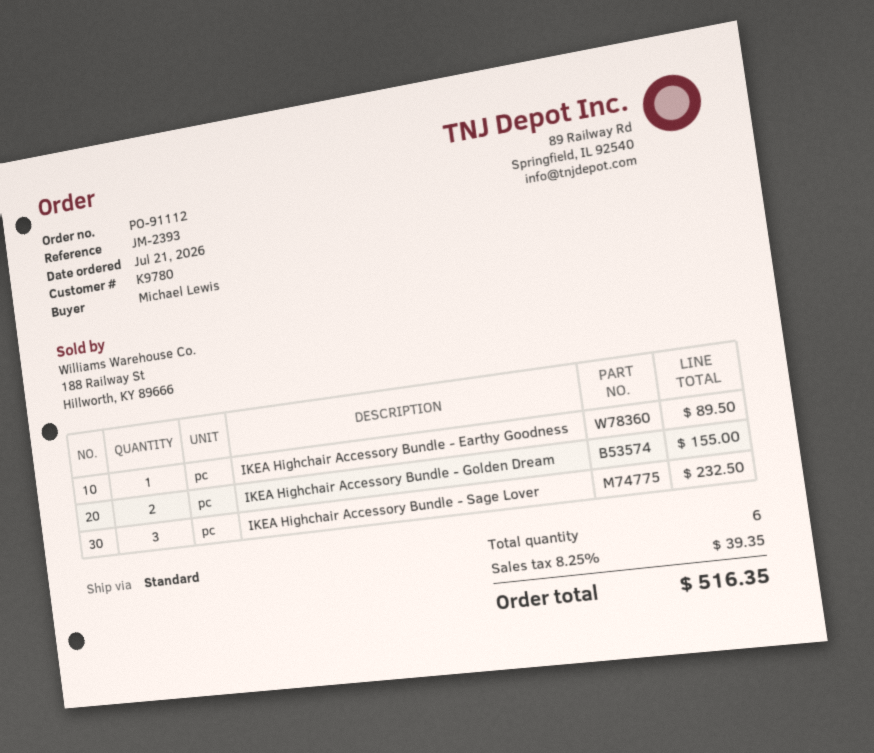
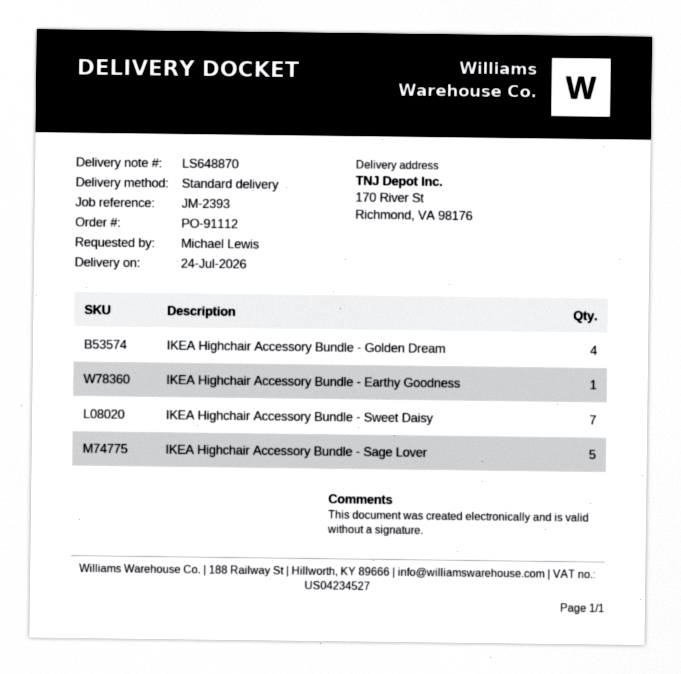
IKEA Highchair Accessory Bundle - Golden Dream: 2 -> 4
IKEA Highchair Accessory Bundle - Sage Lover: 3 -> 5
IKEA Highchair Accessory Bundle - Sweet Daisy: none -> 7

